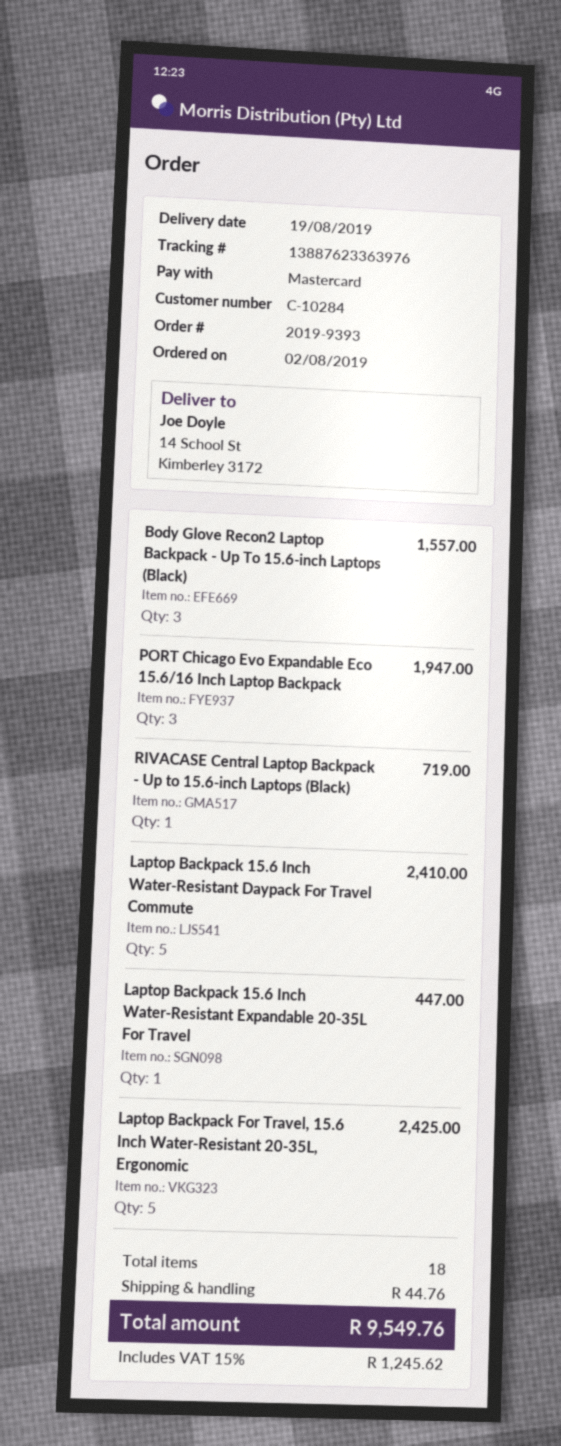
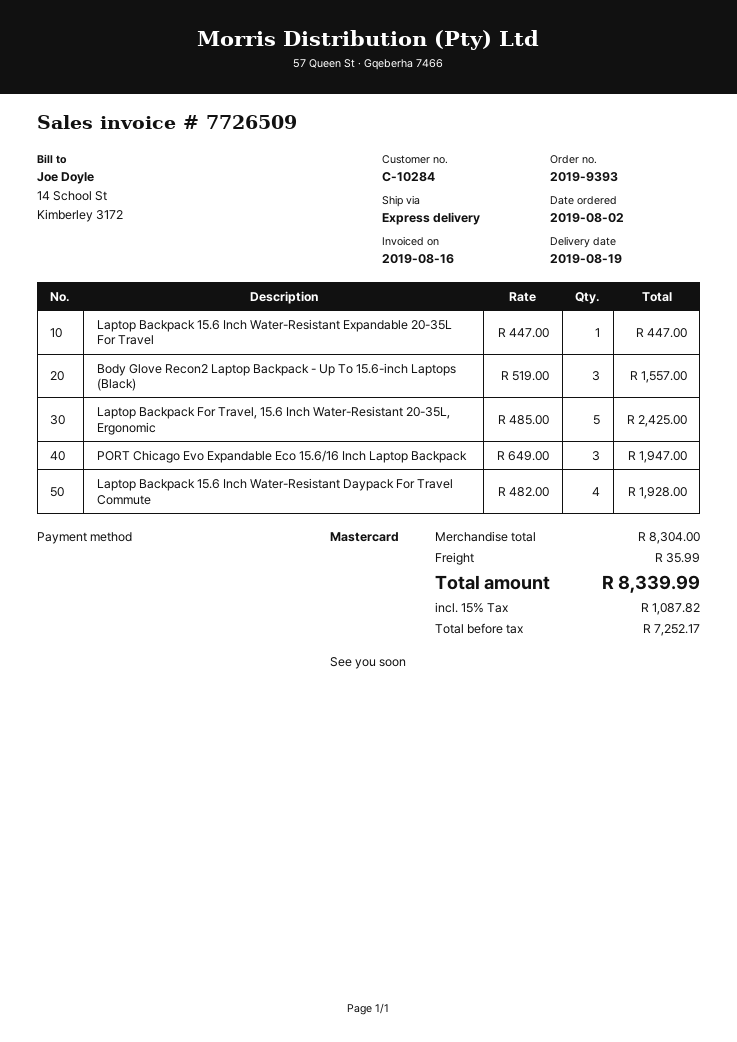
RIVACASE Central Laptop Backpack - Up to 15.6-inch Laptops (Black): 1 for 719.00 -> none
Laptop Backpack 15.6 Inch Water-Resistant Daypack For Travel Commute: 5 for 2410.00 -> 4 for 1928.00
shipping: 44.76 -> 35.99
tax: 15% = 1245.62 -> 15% = 1087.82
total: 9549.76 -> 8339.99

